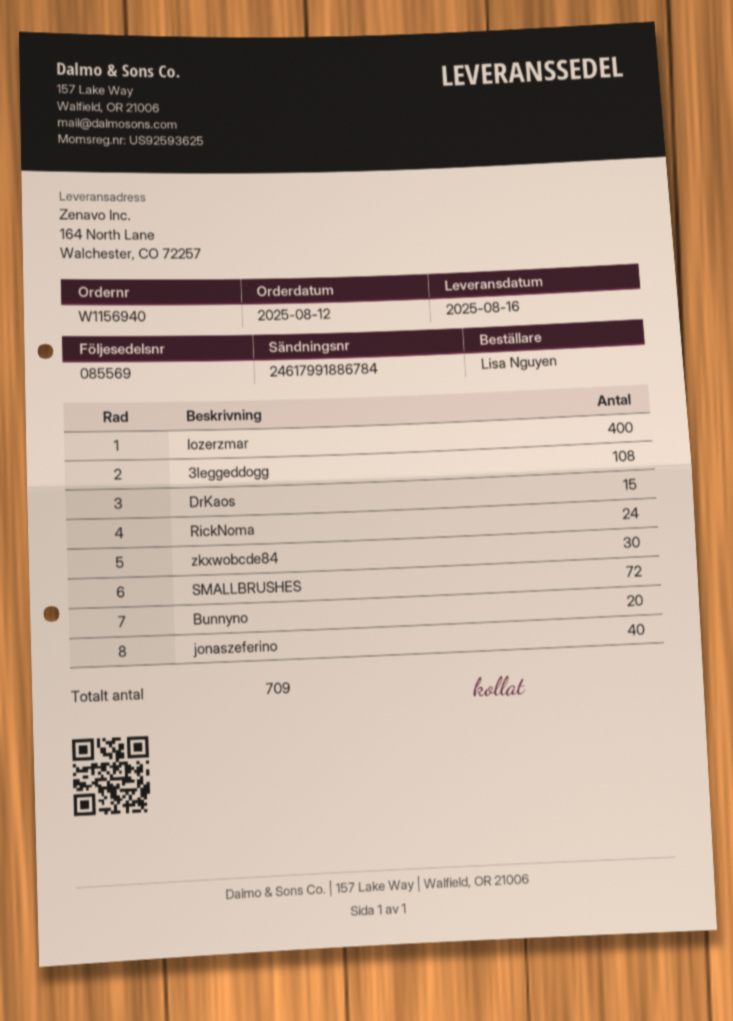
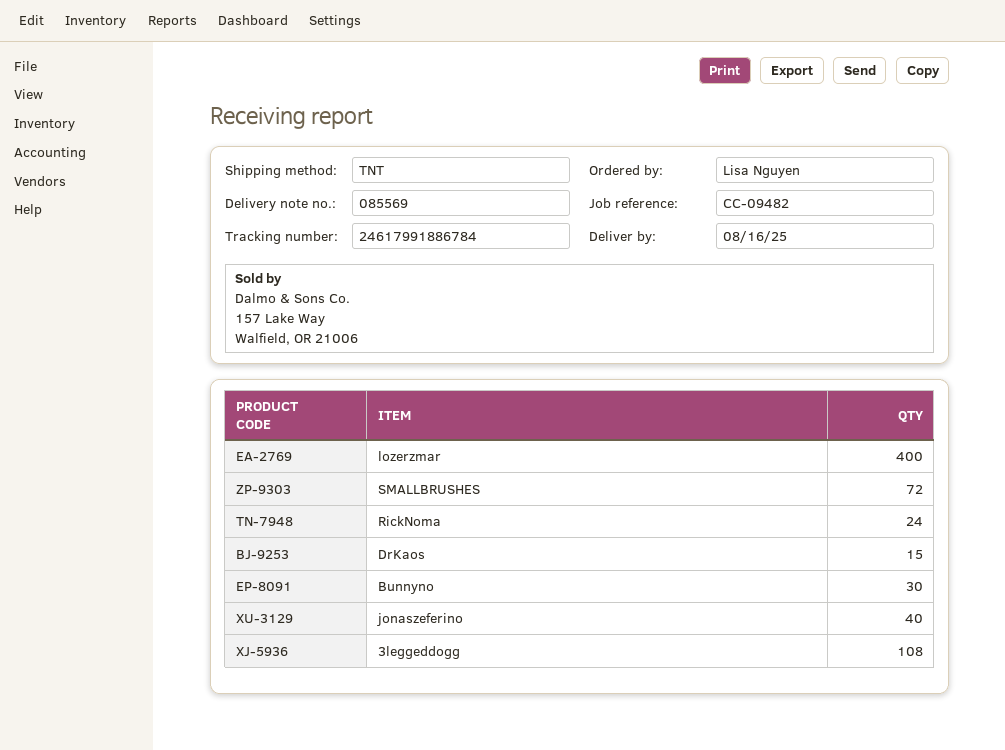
zkxwobcde84: 30 -> none
Bunnyno: 20 -> 30

